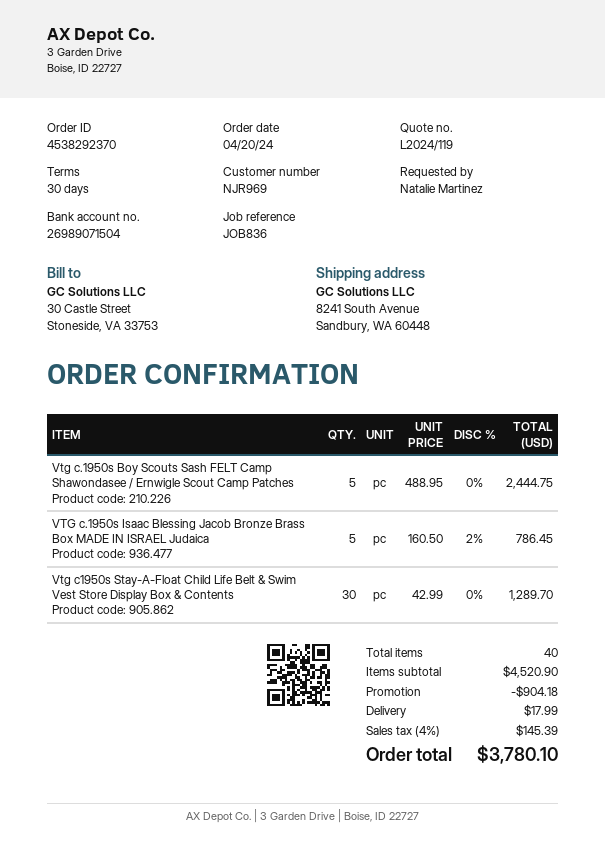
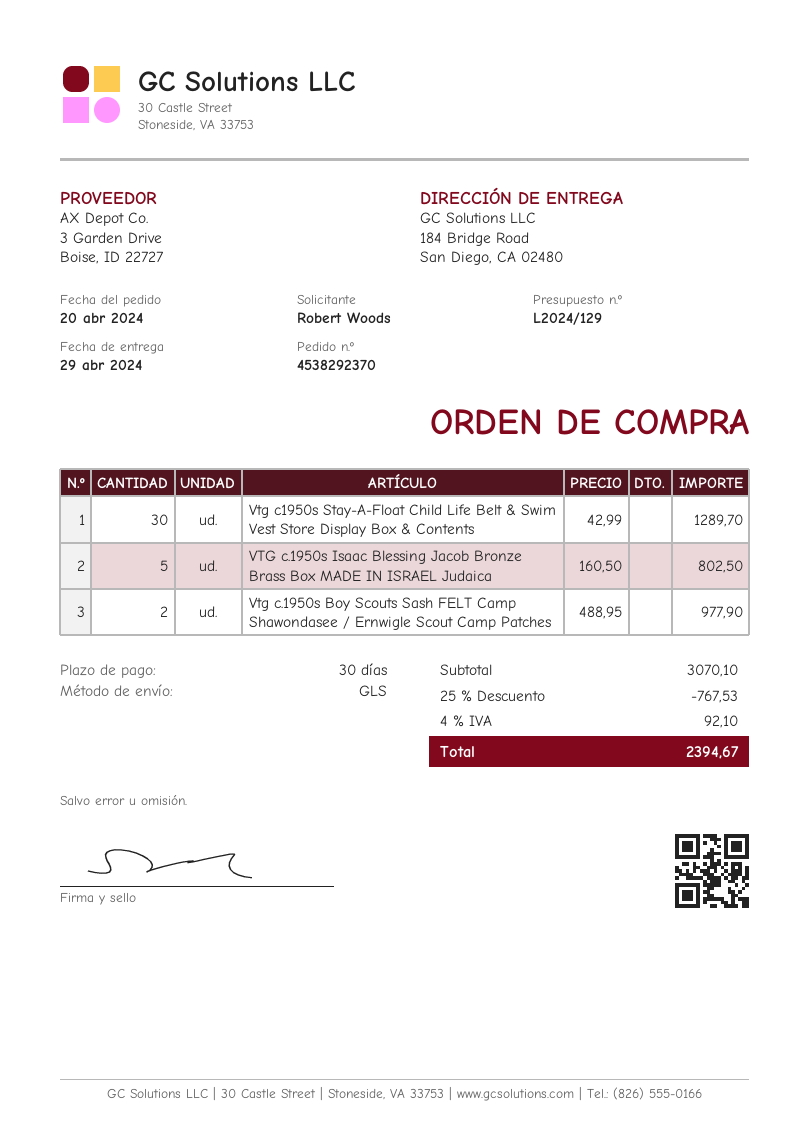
quote number: L2024/119 -> L2024/129
ordered by: Natalie Martinez -> Robert Woods
ship to: 8241 South Avenue, Sandbury, WA 60448 -> 184 Bridge Road, San Diego, CA 02480
Vtg c.1950s Boy Scouts Sash FELT Camp Shawondasee / Ernwigle Scout Camp Patches: 5 x 488.95 = 2444.75 -> 2 x 488.95 = 977.90
VTG c.1950s Isaac Blessing Jacob Bronze Brass Box MADE IN ISRAEL Judaica: 5 x 160.50 - 2% = 786.45 -> 5 x 160.50 = 802.50
subtotal: 4520.90 -> 3070.10
discount: 904.18 -> 767.53
shipping: 17.99 -> none
tax: 4% = 145.39 -> 4% = 92.10
total: 3780.10 -> 2394.67

